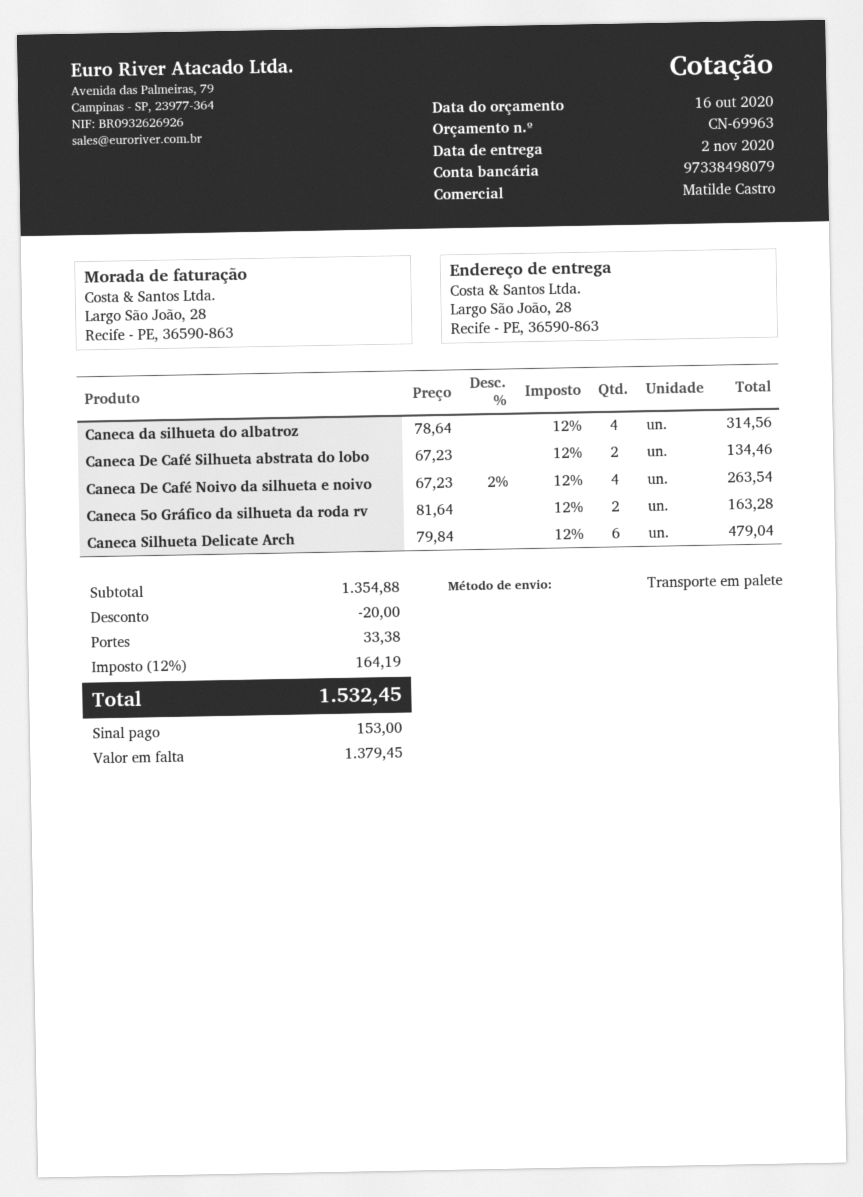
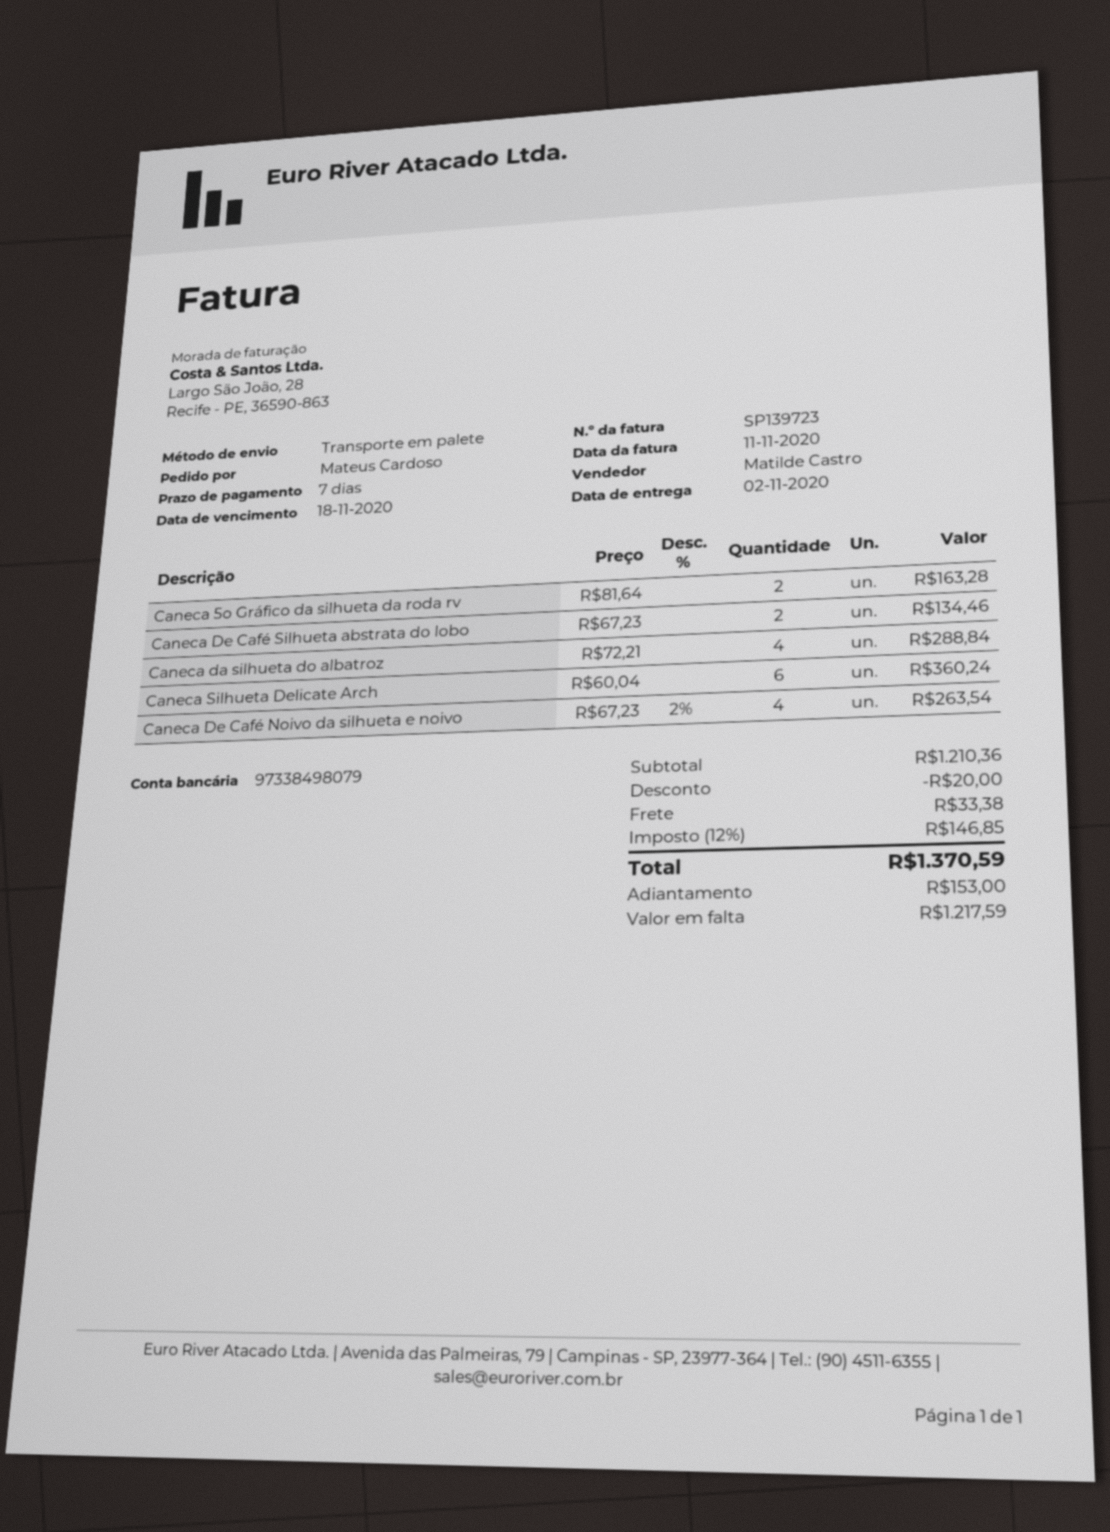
Caneca da silhueta do albatroz: 4 x 78.64 = 314.56 -> 4 x 72.21 = 288.84
Caneca Silhueta Delicate Arch: 6 x 79.84 = 479.04 -> 6 x 60.04 = 360.24
subtotal: 1354.88 -> 1210.36
tax: 12% = 164.19 -> 12% = 146.85
total: 1532.45 -> 1370.59
balance: 1379.45 -> 1217.59

